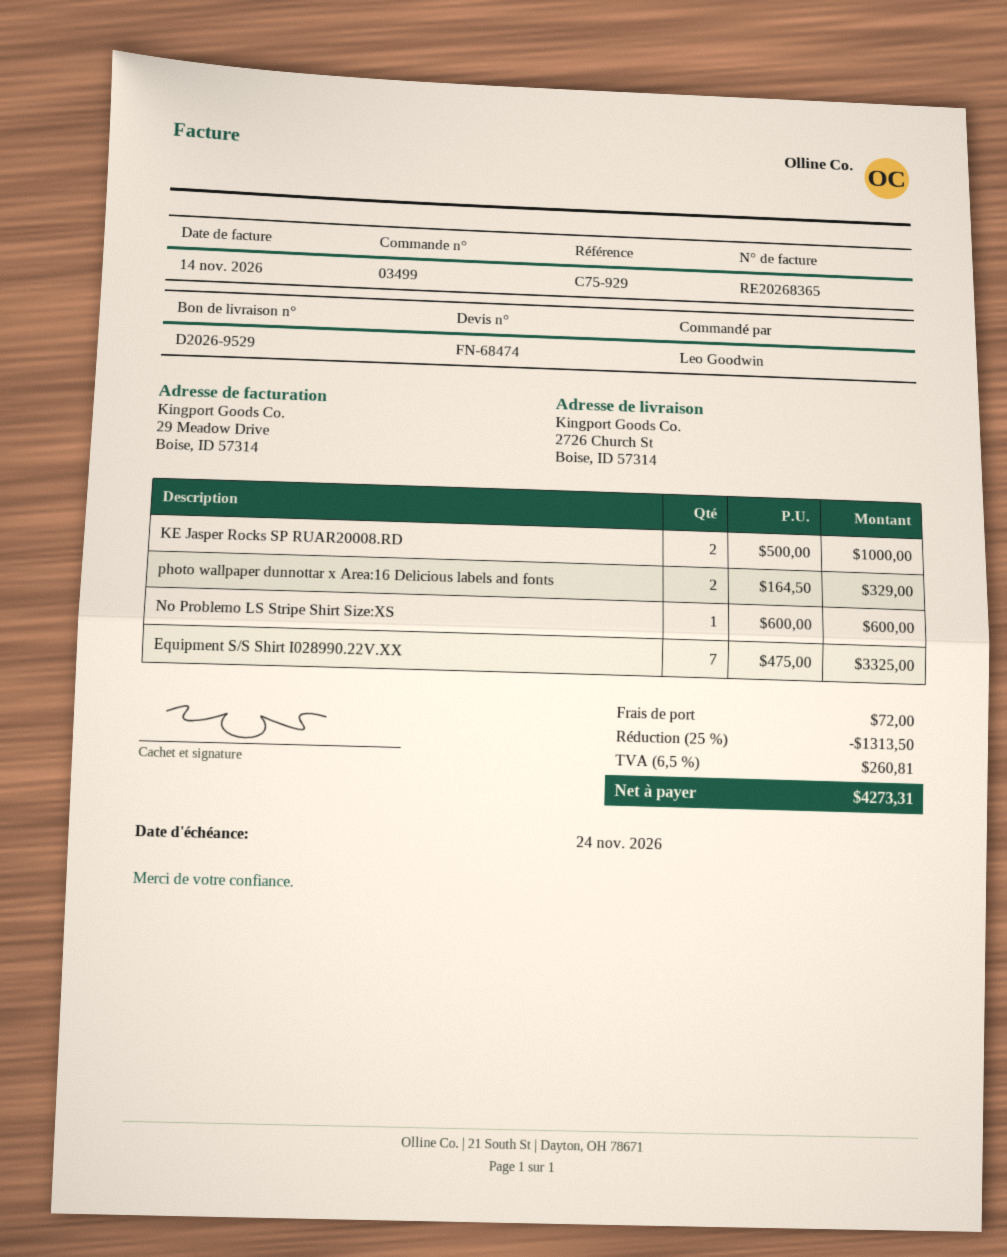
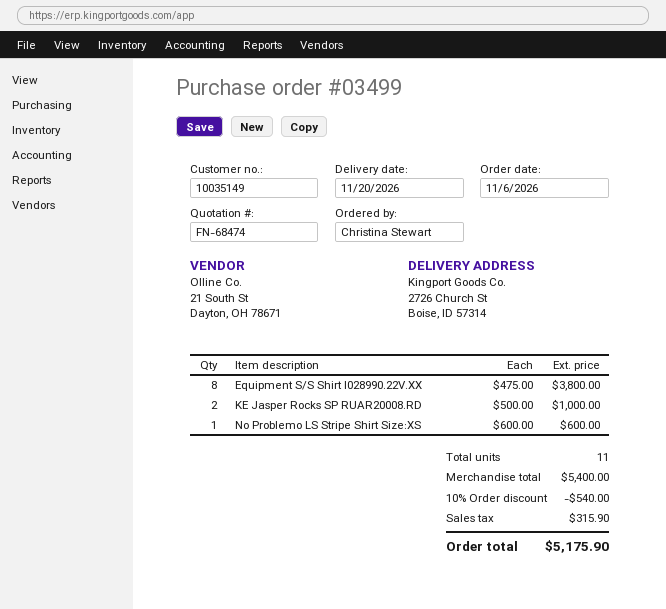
ordered by: Leo Goodwin -> Christina Stewart
photo wallpaper dunnottar x Area:16 Delicious labels and fonts: 2 x 164.50 = 329.00 -> none
Equipment S/S Shirt I028990.22V.XX: 7 x 475.00 = 3325.00 -> 8 x 475.00 = 3800.00
discount: 25% = 1313.50 -> 10% = 540.00
shipping: 72.00 -> none
tax: 260.81 -> 315.90
total: 4273.31 -> 5175.90

